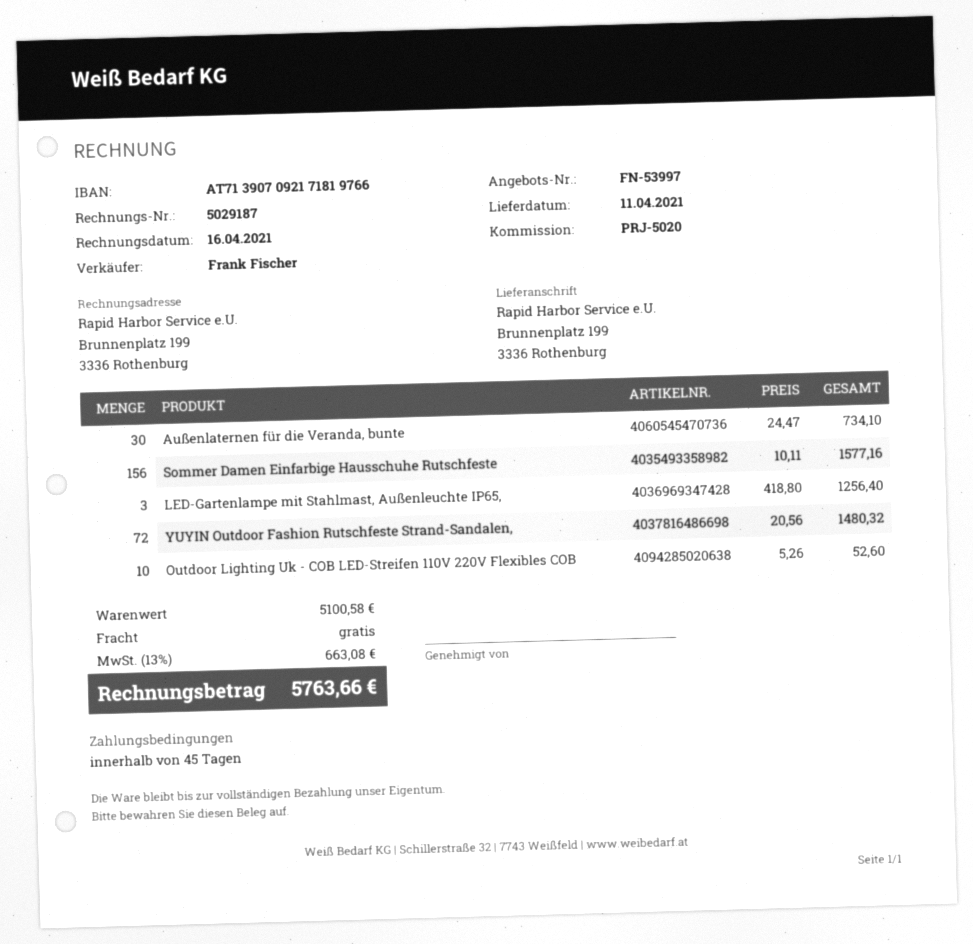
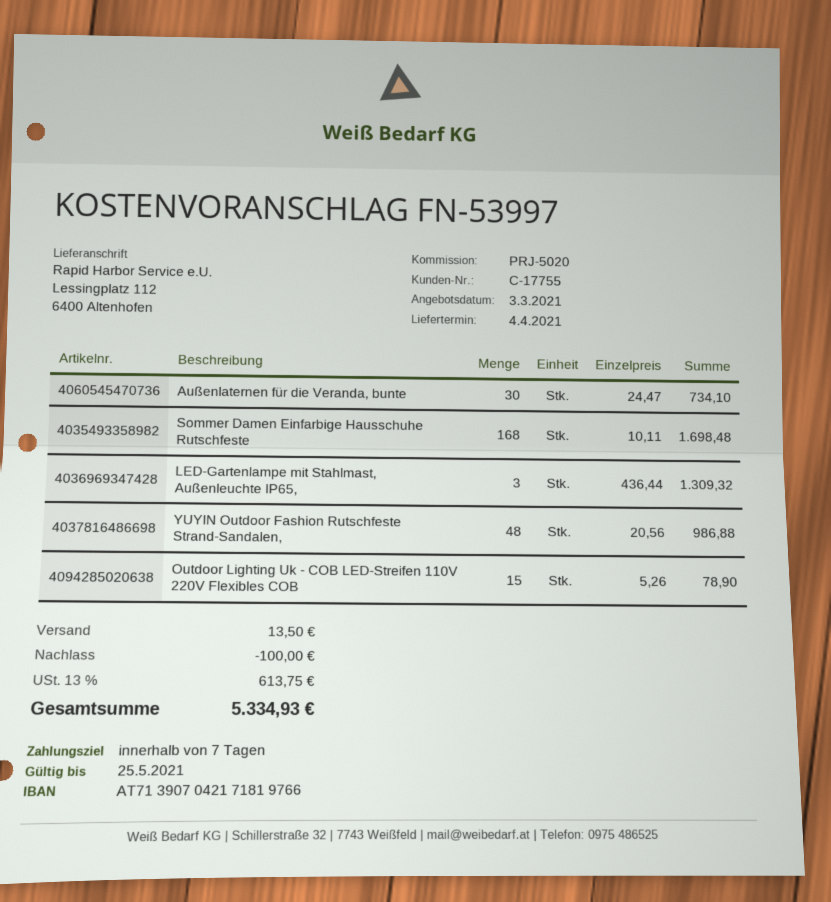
delivery date: 2021-04-11 -> 2021-04-04
payment terms: 45 days -> 7 days
bank account: AT713907092171819766 -> AT713907042171819766
ship to: Brunnenplatz 199, 3336 Rothenburg -> Lessingplatz 112, 6400 Altenhofen
Sommer Damen Einfarbige Hausschuhe Rutschfeste: 156 x 10.11 = 1577.16 -> 168 x 10.11 = 1698.48
LED-Gartenlampe mit Stahlmast, Außenleuchte IP65,: 3 x 418.80 = 1256.40 -> 3 x 436.44 = 1309.32
YUYIN Outdoor Fashion Rutschfeste Strand-Sandalen,: 72 x 20.56 = 1480.32 -> 48 x 20.56 = 986.88
Outdoor Lighting Uk - COB LED-Streifen 110V 220V Flexibles COB: 10 x 5.26 = 52.60 -> 15 x 5.26 = 78.90
discount: none -> 100.00
shipping: 0.00 -> 13.50
tax: 13% = 663.08 -> 13% = 613.75
total: 5763.66 -> 5334.93

